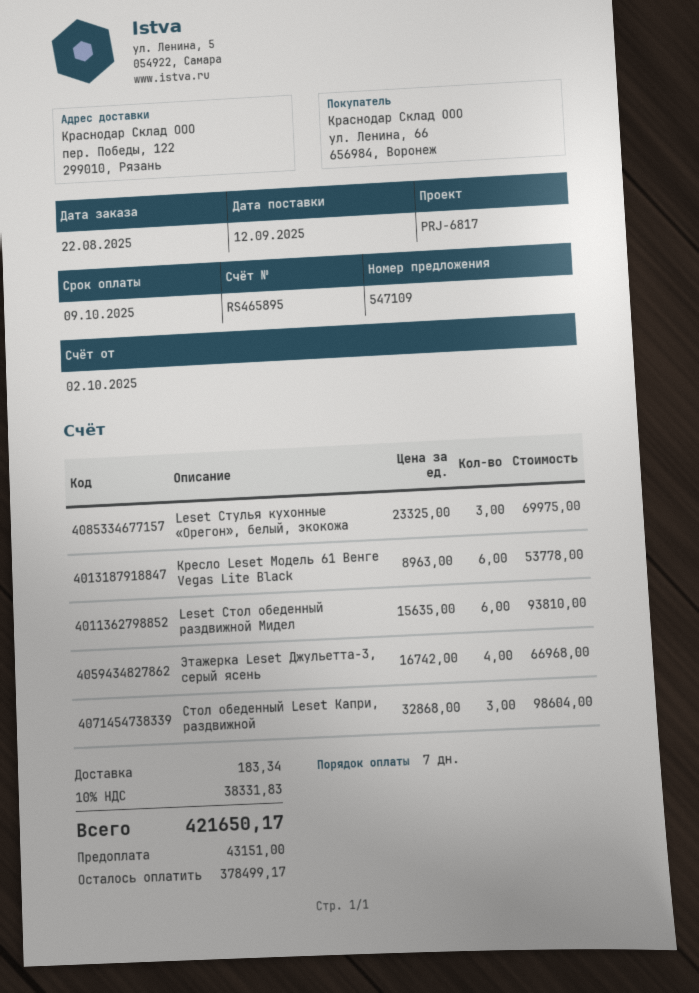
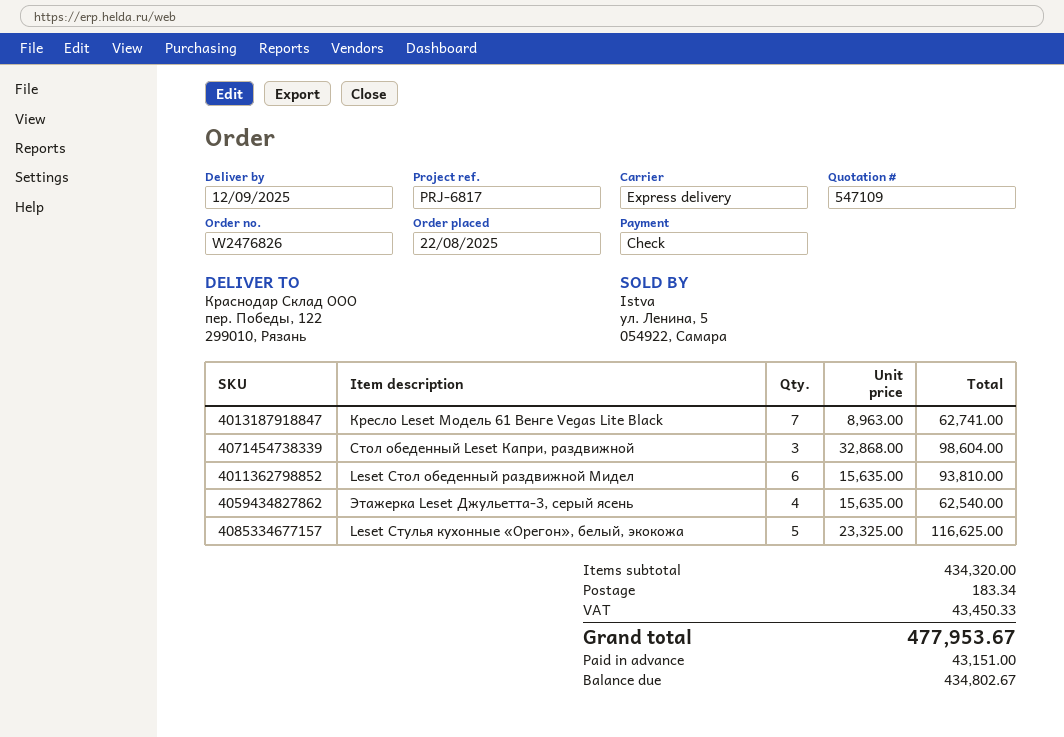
Leset Стулья кухонные «Орегон», белый, экокожа: 3 x 23325.00 = 69975.00 -> 5 x 23325.00 = 116625.00
Кресло Leset Модель 61 Венге Vegas Lite Black: 6 x 8963.00 = 53778.00 -> 7 x 8963.00 = 62741.00
Этажерка Leset Джульетта-3, серый ясень: 4 x 16742.00 = 66968.00 -> 4 x 15635.00 = 62540.00
tax: 38331.83 -> 43450.33
total: 421650.17 -> 477953.67
balance: 378499.17 -> 434802.67

